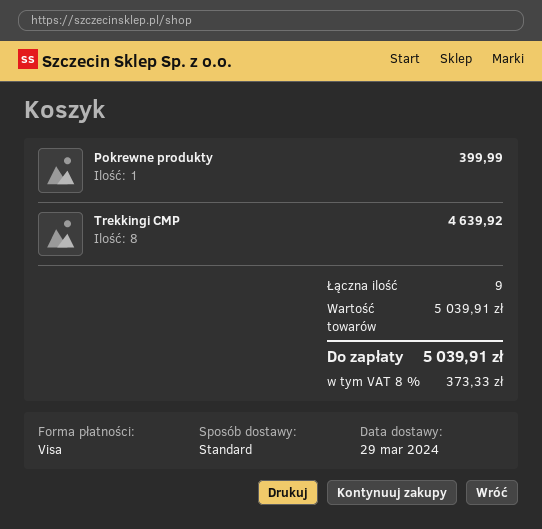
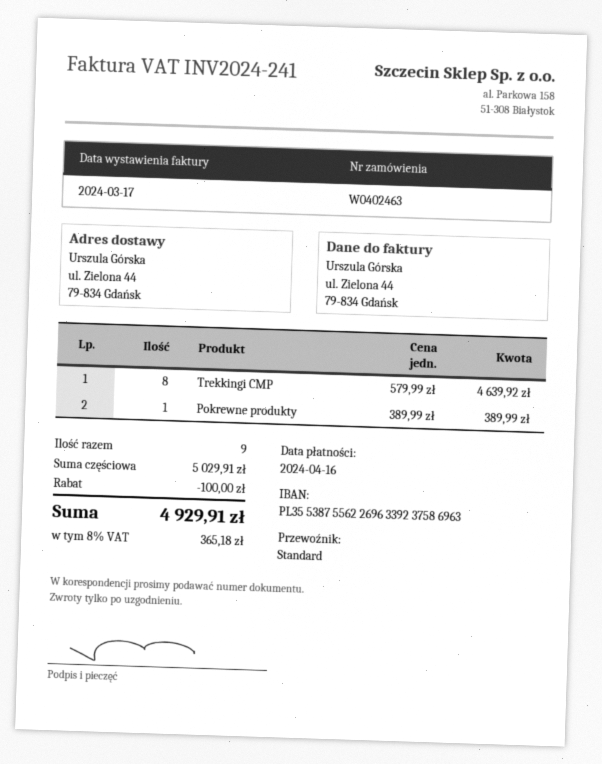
Pokrewne produkty: 1 for 399.99 -> 1 for 389.99
subtotal: 5039.91 -> 5029.91
discount: none -> 100.00
tax: 8% = 373.33 -> 8% = 365.18
total: 5039.91 -> 4929.91

